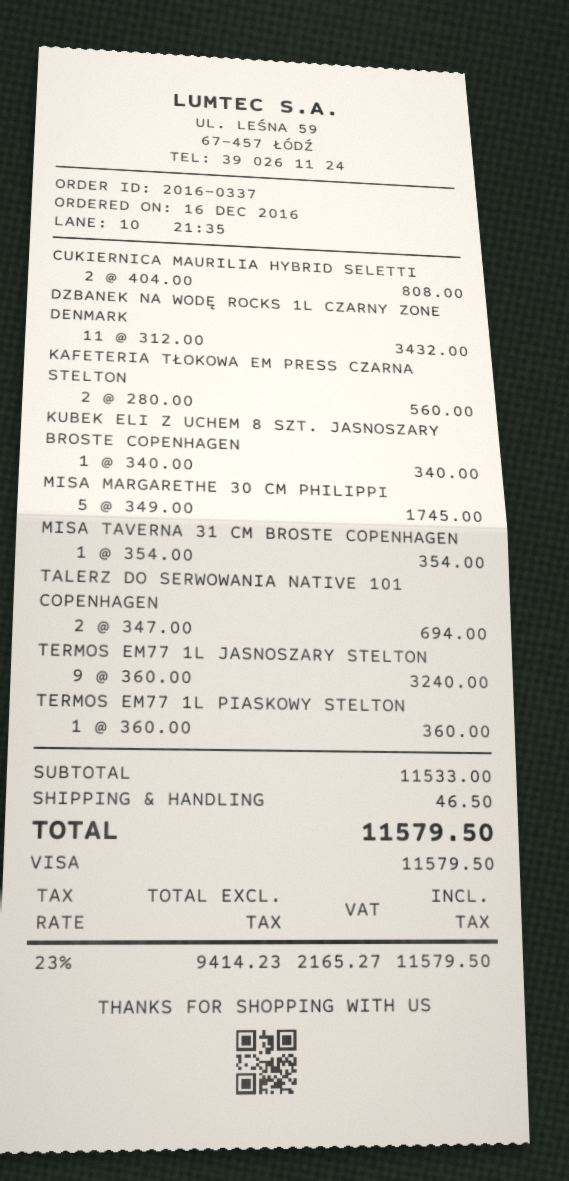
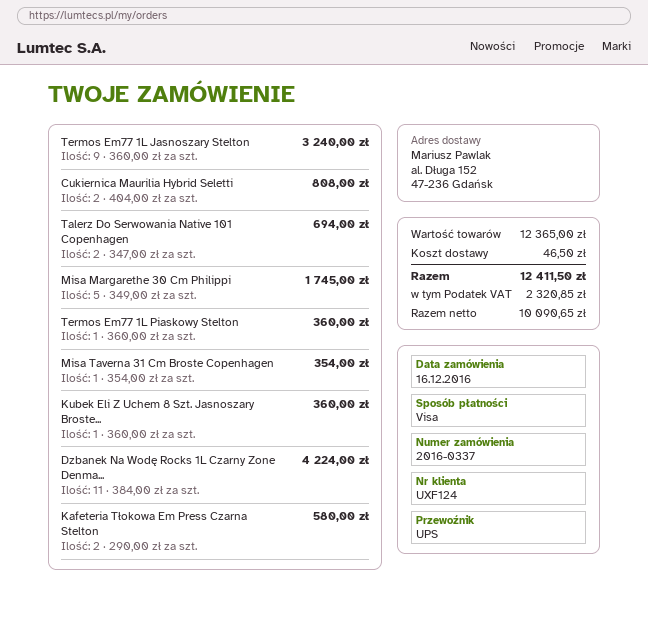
DZBANEK NA WODĘ ROCKS 1L CZARNY ZONE DENMARK: 11 x 312.00 = 3432.00 -> 11 x 384.00 = 4224.00
KAFETERIA TŁOKOWA EM PRESS CZARNA STELTON: 2 x 280.00 = 560.00 -> 2 x 290.00 = 580.00
KUBEK ELI Z UCHEM 8 SZT. JASNOSZARY BROSTE COPENHAGEN: 1 x 340.00 = 340.00 -> 1 x 360.00 = 360.00
subtotal: 11533.00 -> 12365.00
net: 9414.23 -> 10090.65
tax: 2165.27 -> 2320.85
total: 11579.50 -> 12411.50

